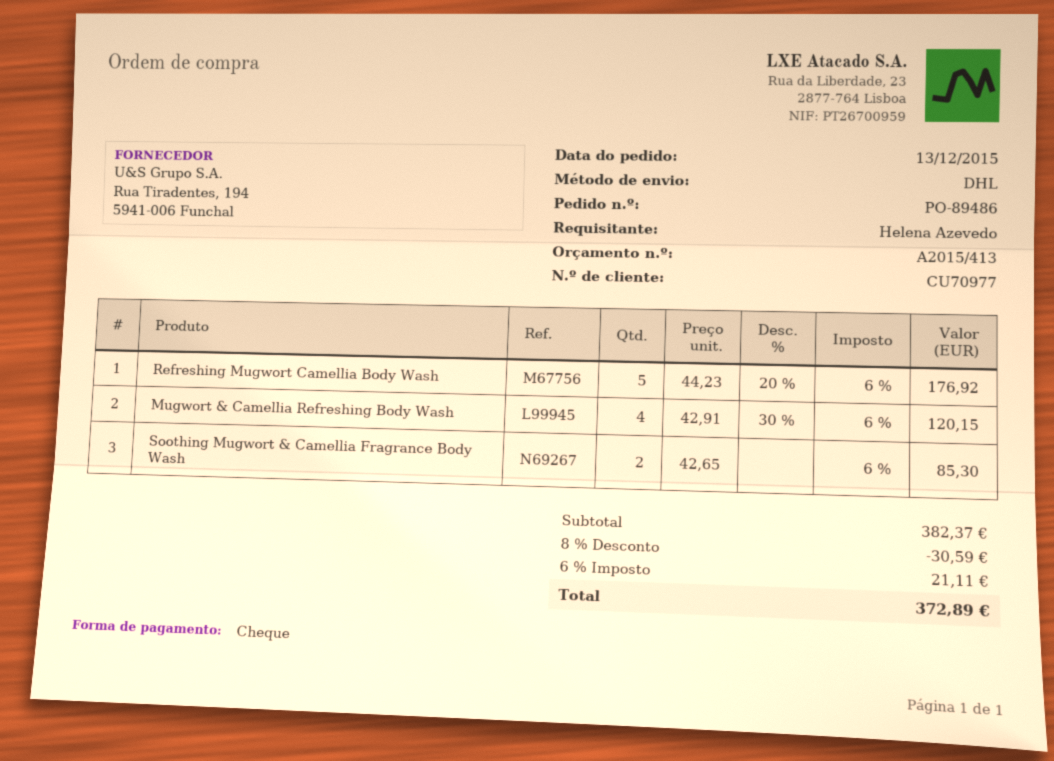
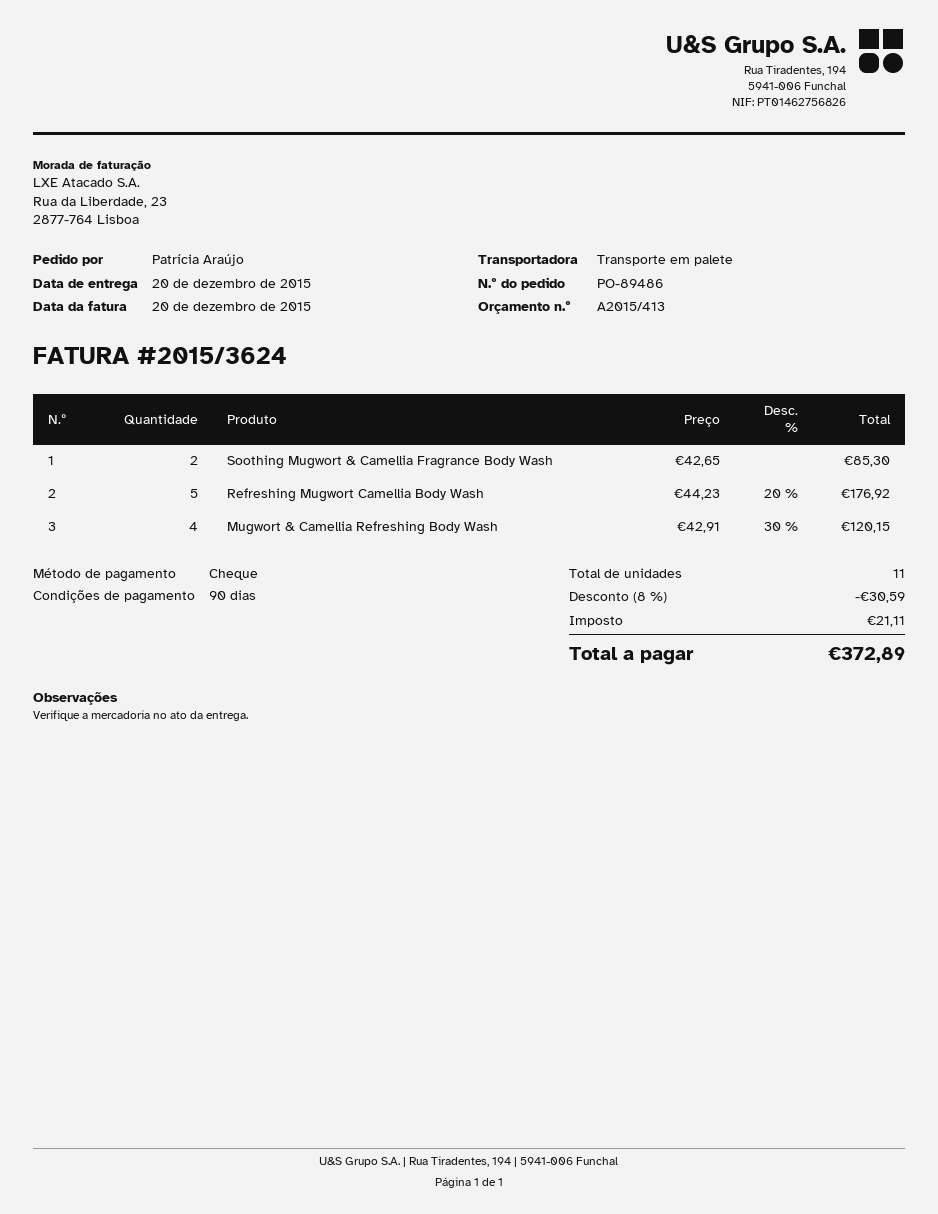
ordered by: Helena Azevedo -> Patrícia Araújo
shipping method: DHL -> pallet freight

